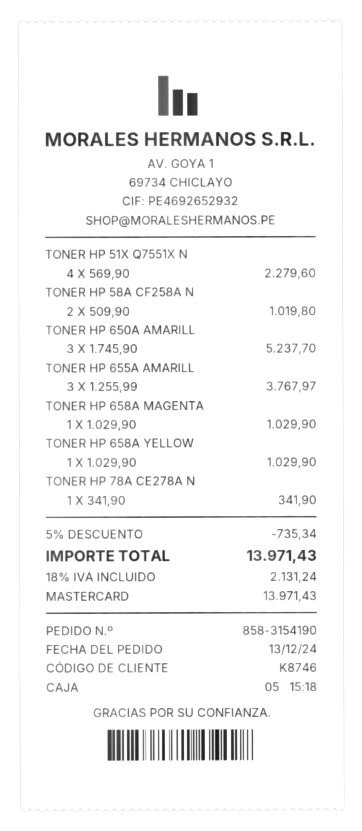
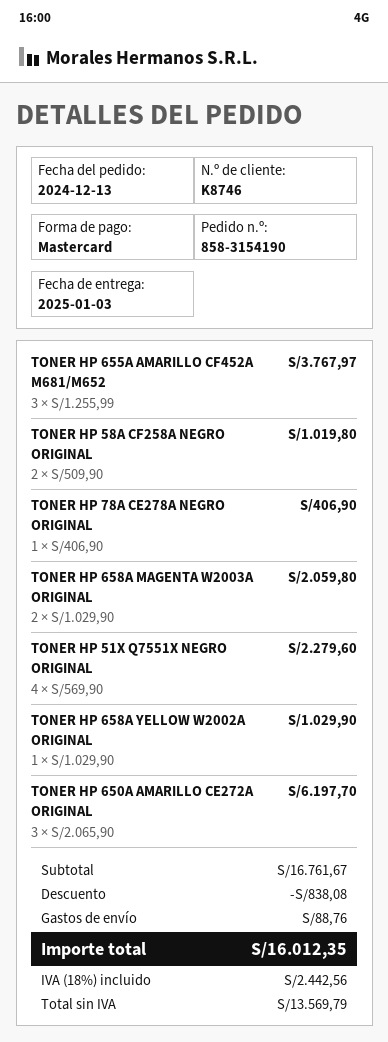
TONER HP 650A AMARILL: 3 x 1745.90 = 5237.70 -> 3 x 2065.90 = 6197.70
TONER HP 658A MAGENTA: 1 x 1029.90 = 1029.90 -> 2 x 1029.90 = 2059.80
TONER HP 78A CE278A N: 1 x 341.90 = 341.90 -> 1 x 406.90 = 406.90
discount: 735.34 -> 838.08
shipping: none -> 88.76
tax: 18% = 2131.24 -> 18% = 2442.56
total: 13971.43 -> 16012.35

